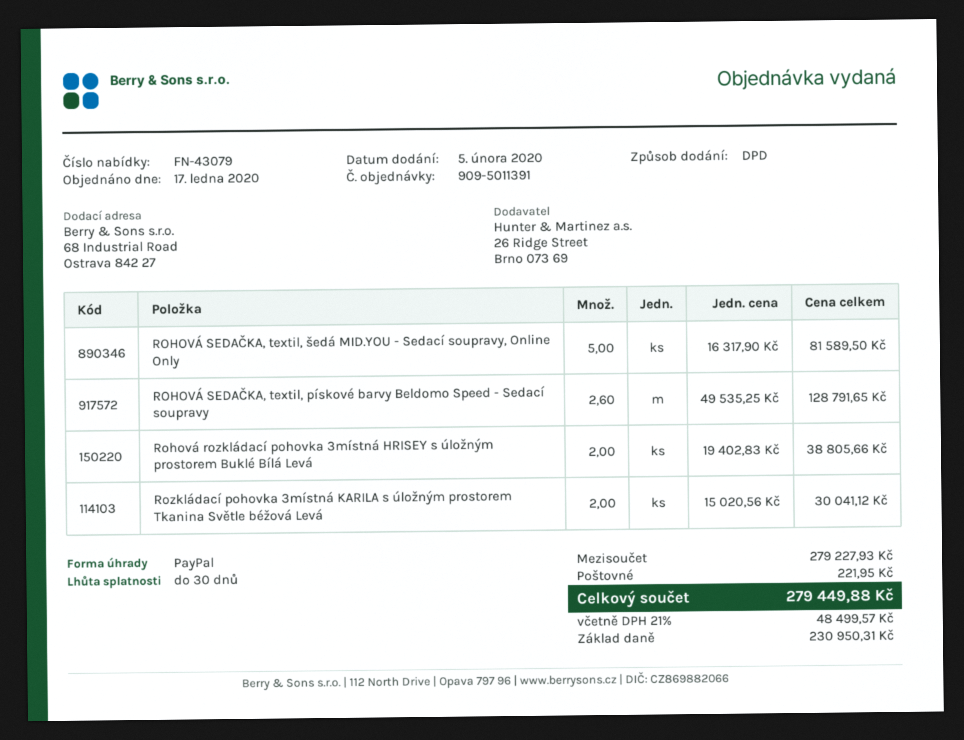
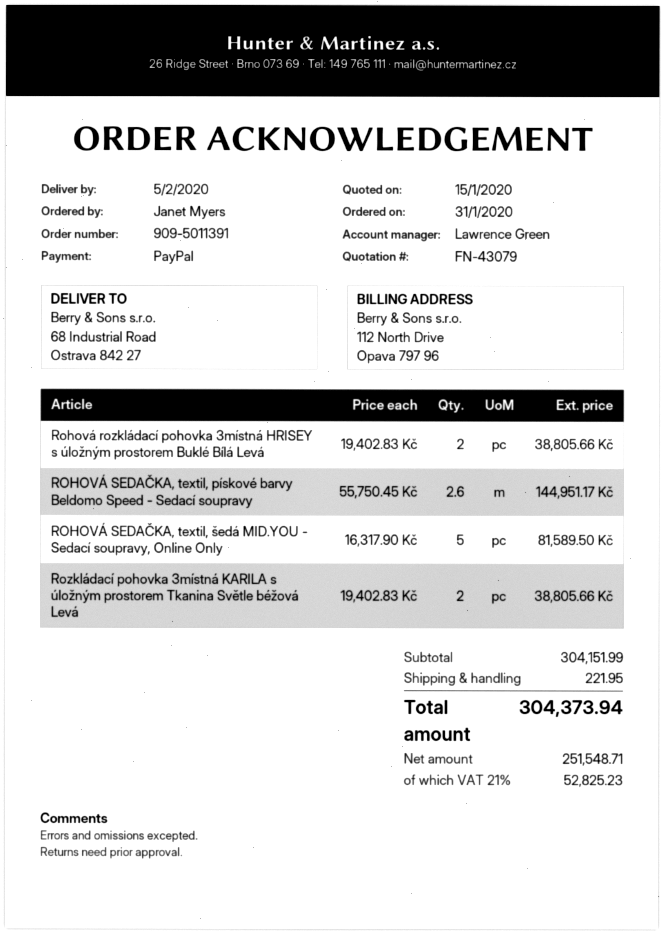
order date: 2020-01-17 -> 2020-01-31
ROHOVÁ SEDAČKA, textil, pískové barvy Beldomo Speed - Sedací soupravy: 2.6 x 49535.25 = 128791.65 -> 2.6 x 55750.45 = 144951.17
Rozkládací pohovka 3místná KARILA s úložným prostorem Tkanina Světle béžová Levá: 2 x 15020.56 = 30041.12 -> 2 x 19402.83 = 38805.66
subtotal: 279227.93 -> 304151.99
net: 230950.31 -> 251548.71
tax: 21% = 48499.57 -> 21% = 52825.23
total: 279449.88 -> 304373.94

